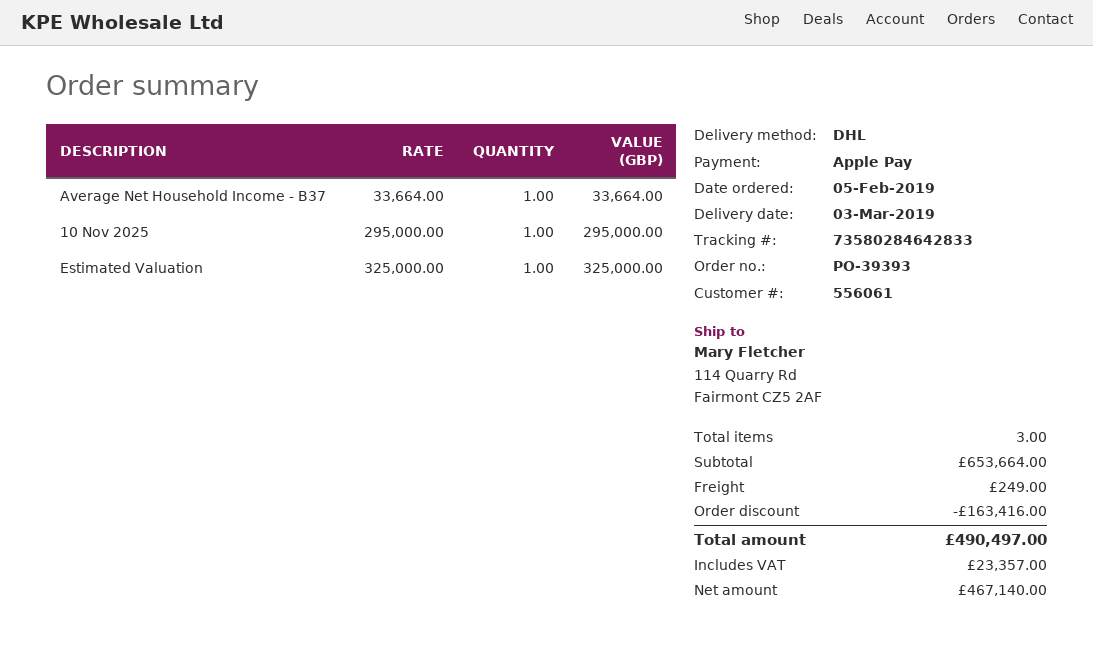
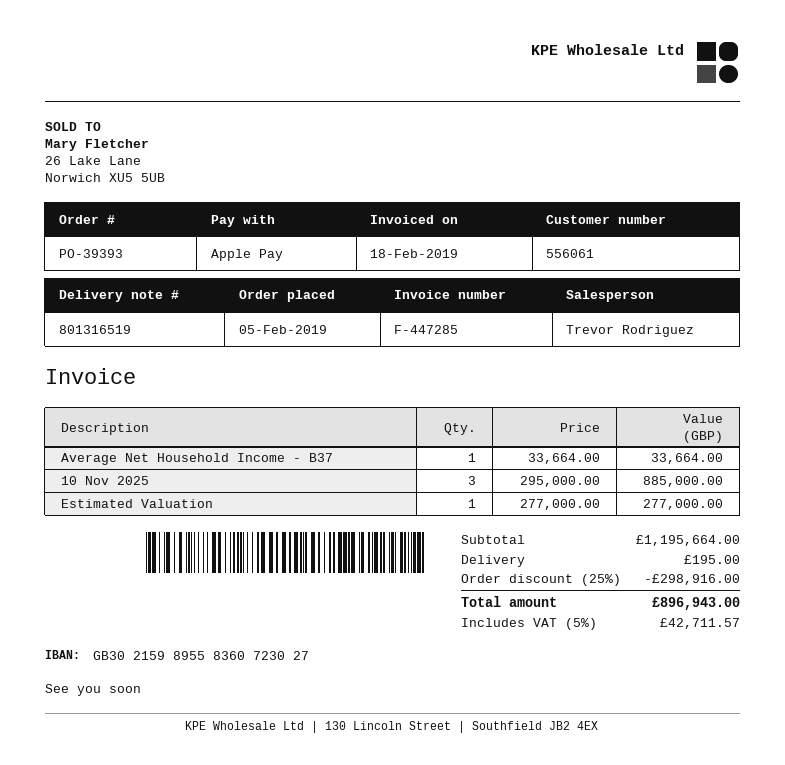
10 Nov 2025: 1 x 295000.00 = 295000.00 -> 3 x 295000.00 = 885000.00
Estimated Valuation: 1 x 325000.00 = 325000.00 -> 1 x 277000.00 = 277000.00
subtotal: 653664.00 -> 1195664.00
discount: 163416.00 -> 298916.00
shipping: 249.00 -> 195.00
tax: 23357.00 -> 42711.57
total: 490497.00 -> 896943.00

